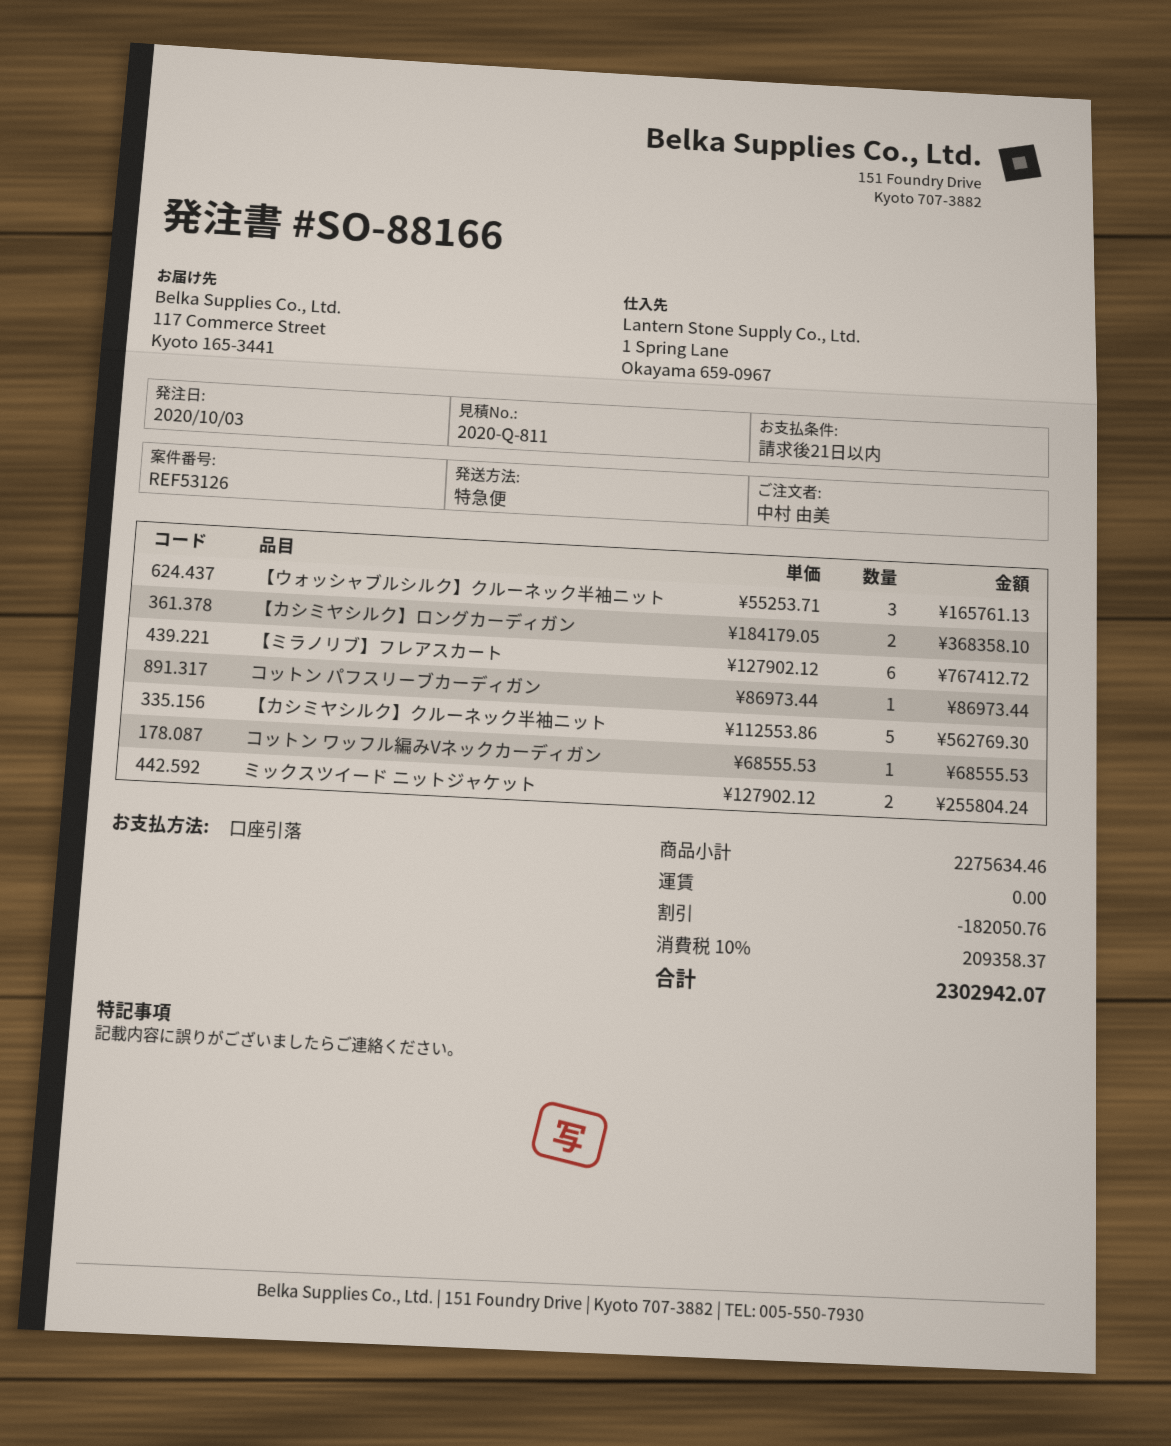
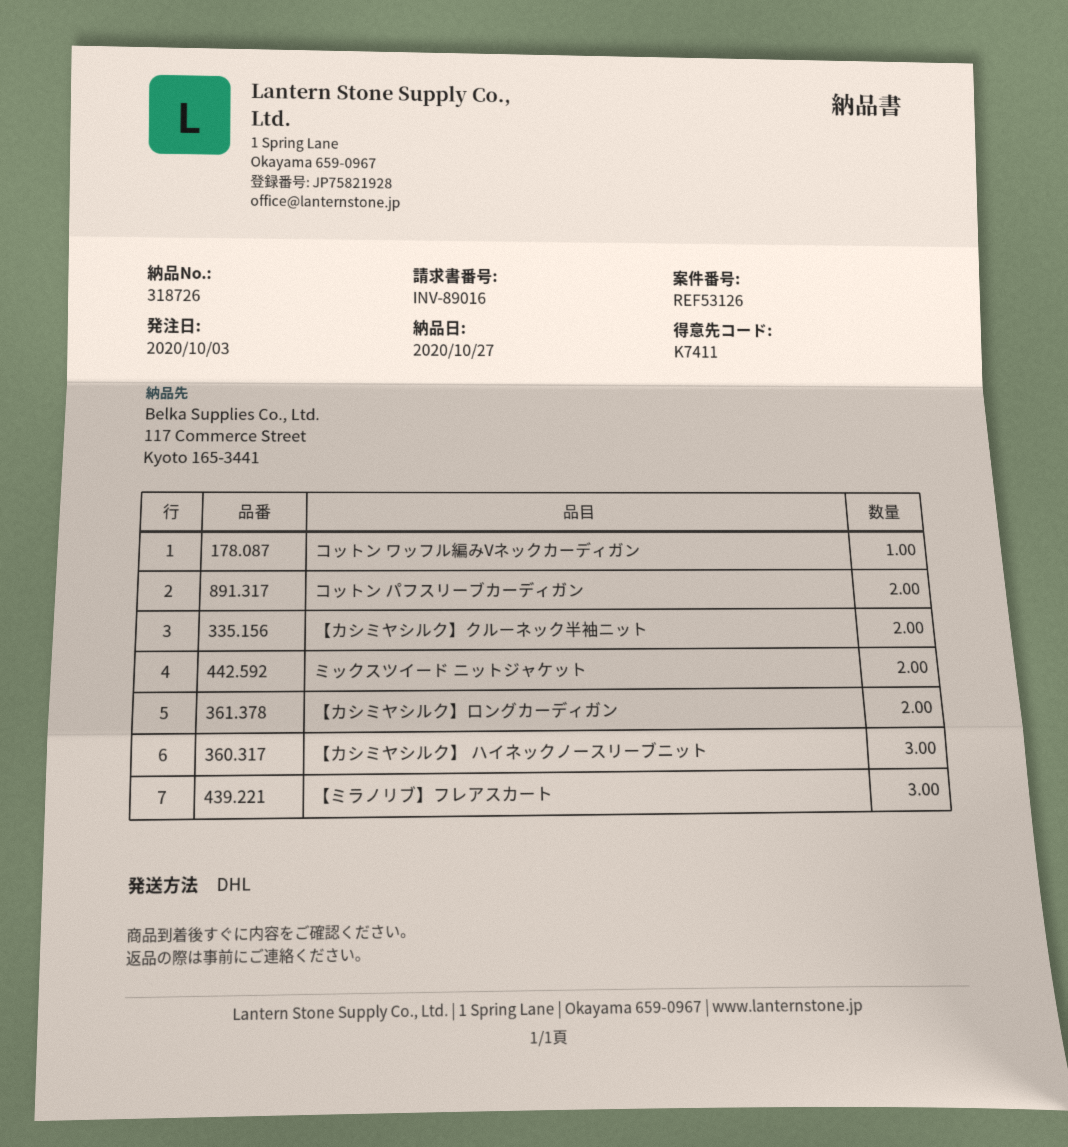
shipping method: express -> DHL
【ウォッシャブルシルク】クルーネック半袖ニット: 3 -> none
【ミラノリブ】フレアスカート: 6 -> 3
コットン パフスリーブカーディガン: 1 -> 2
【カシミヤシルク】クルーネック半袖ニット: 5 -> 2
【カシミヤシルク】 ハイネックノースリーブニット: none -> 3

